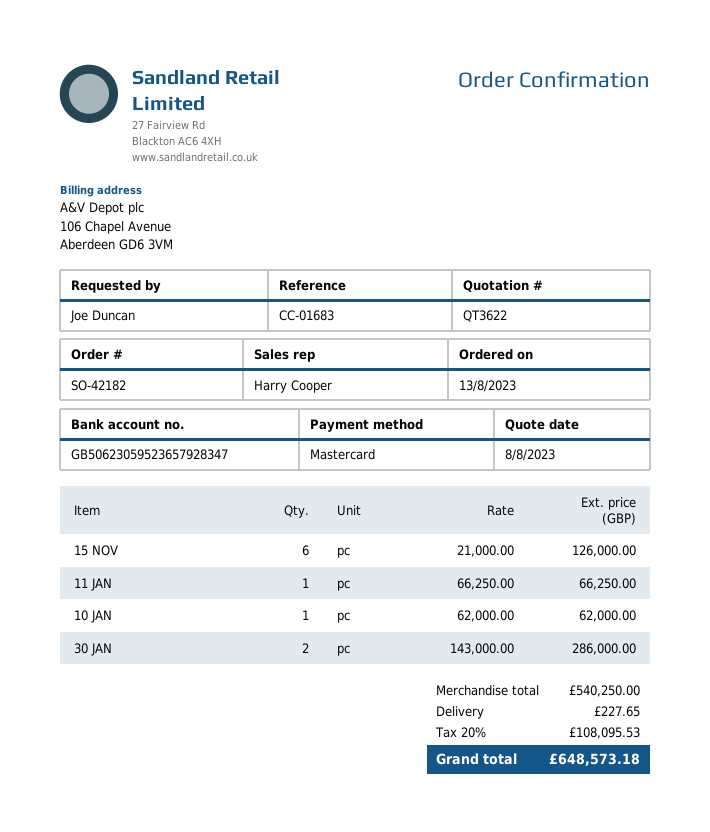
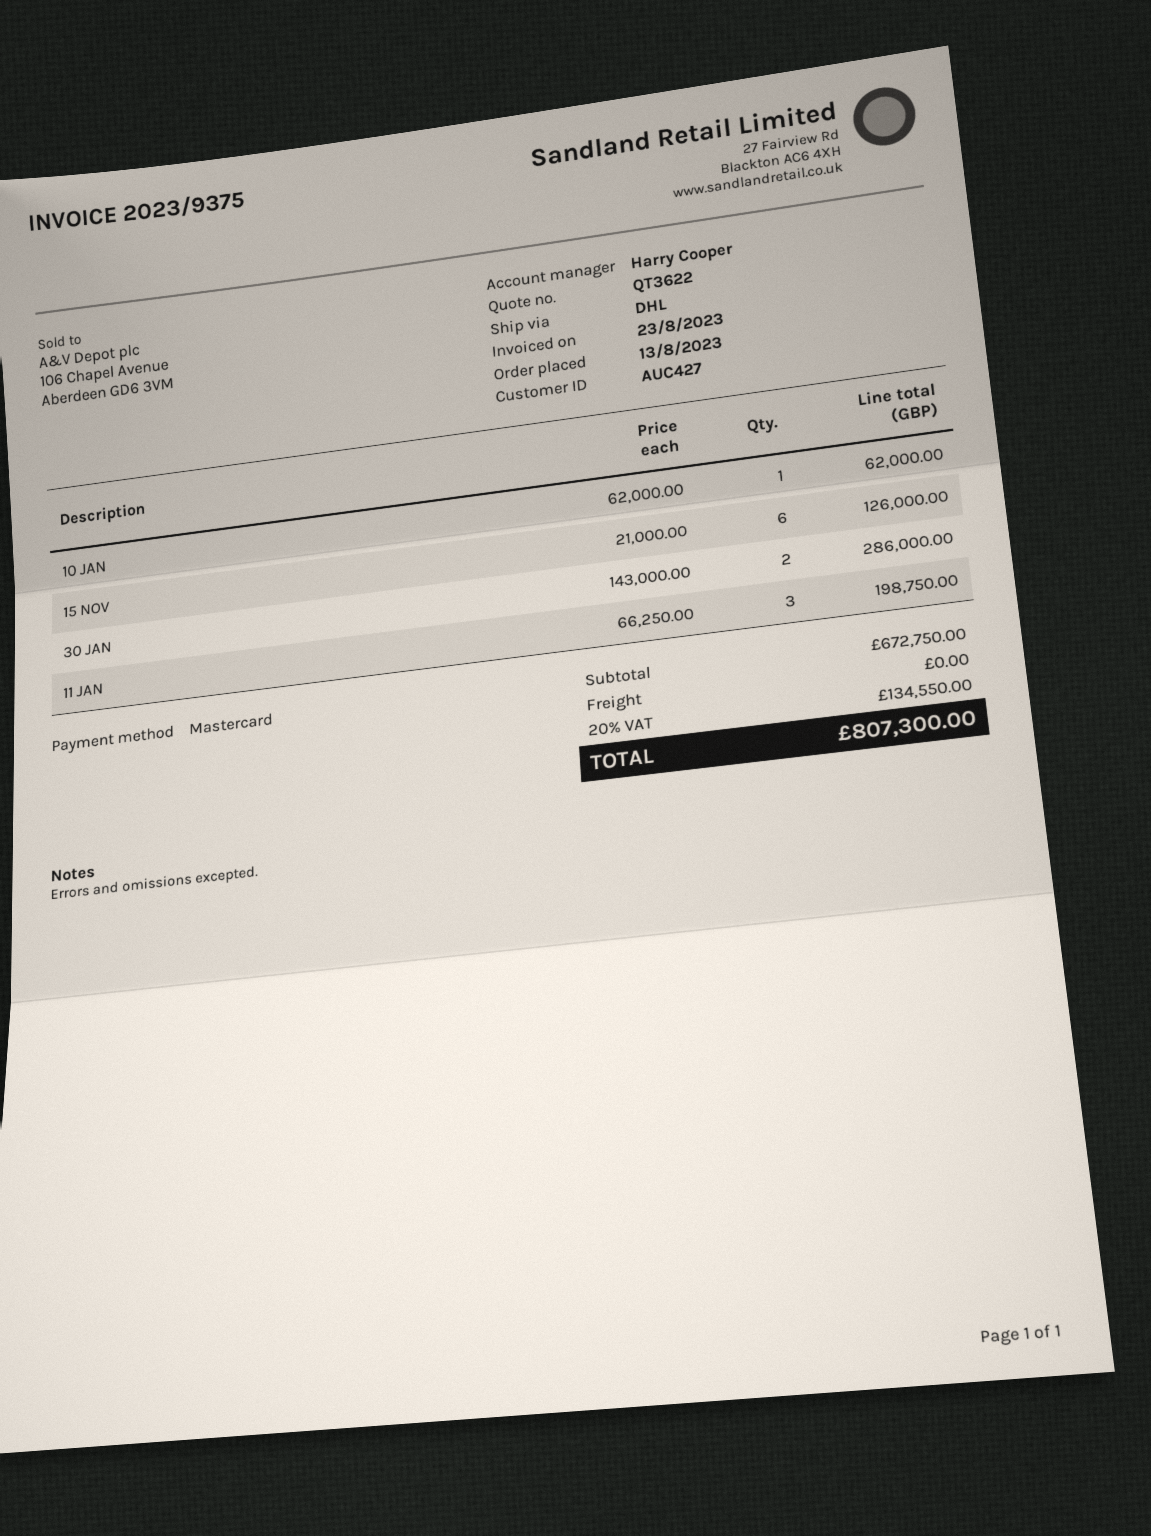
11 JAN: 1 x 66250.00 = 66250.00 -> 3 x 66250.00 = 198750.00
subtotal: 540250.00 -> 672750.00
shipping: 227.65 -> 0.00
tax: 20% = 108095.53 -> 20% = 134550.00
total: 648573.18 -> 807300.00

